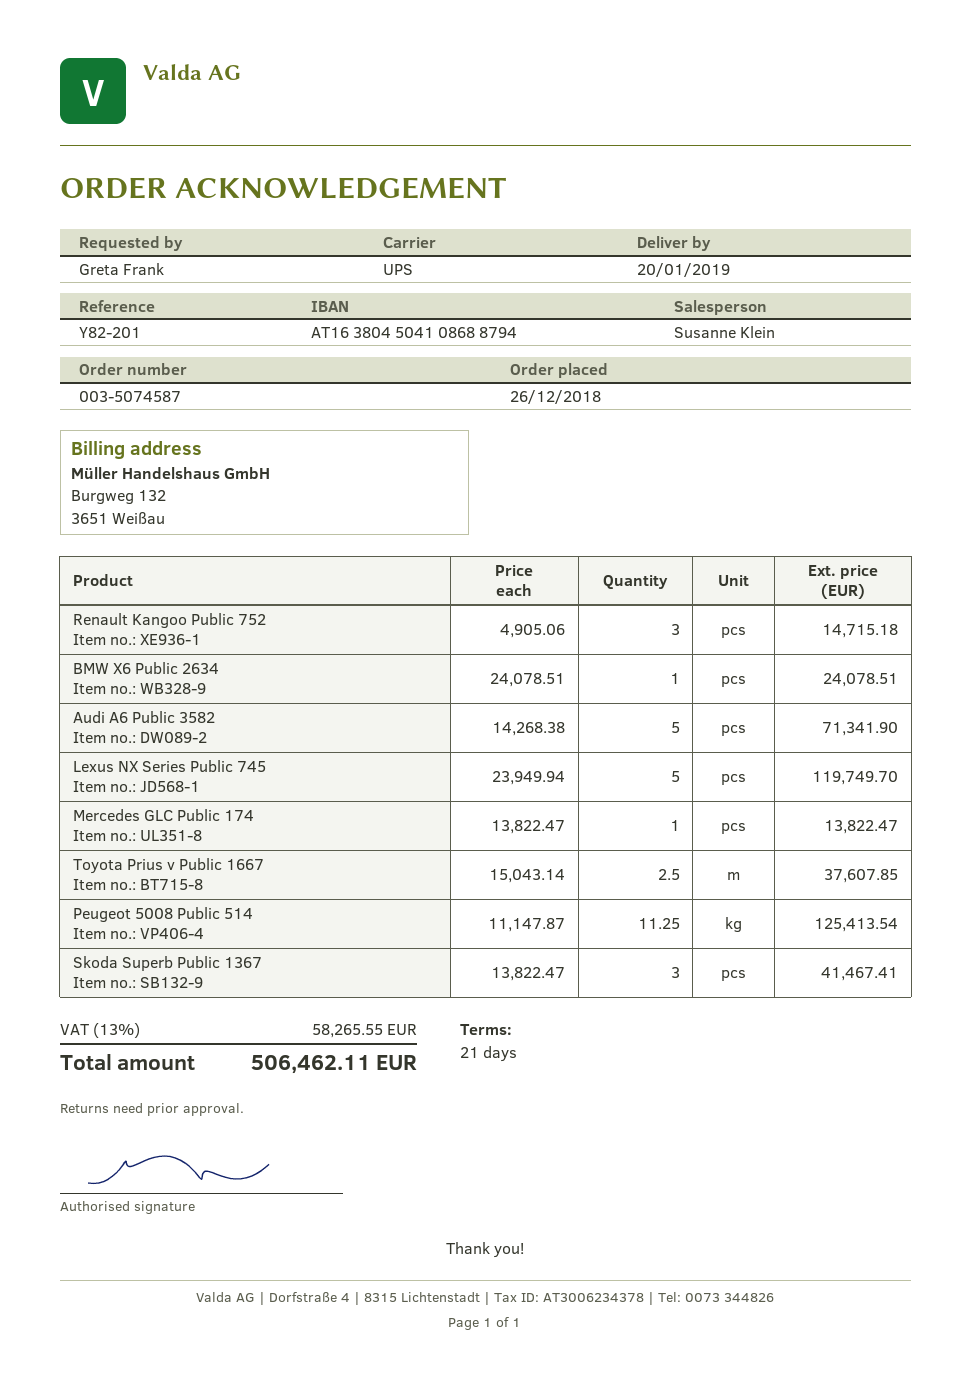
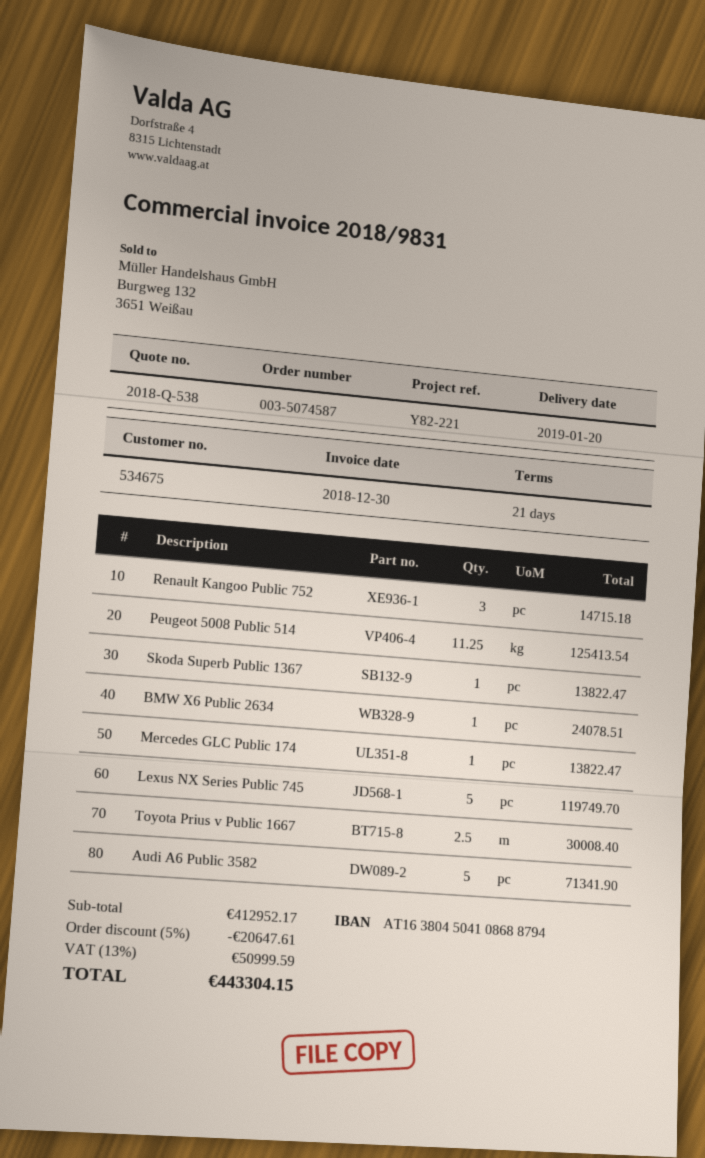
reference: Y82-201 -> Y82-221
Toyota Prius v Public 1667: 2.5 for 37607.85 -> 2.5 for 30008.40
Skoda Superb Public 1367: 3 for 41467.41 -> 1 for 13822.47
discount: none -> 5% = 20647.61
tax: 13% = 58265.55 -> 13% = 50999.59
total: 506462.11 -> 443304.15

